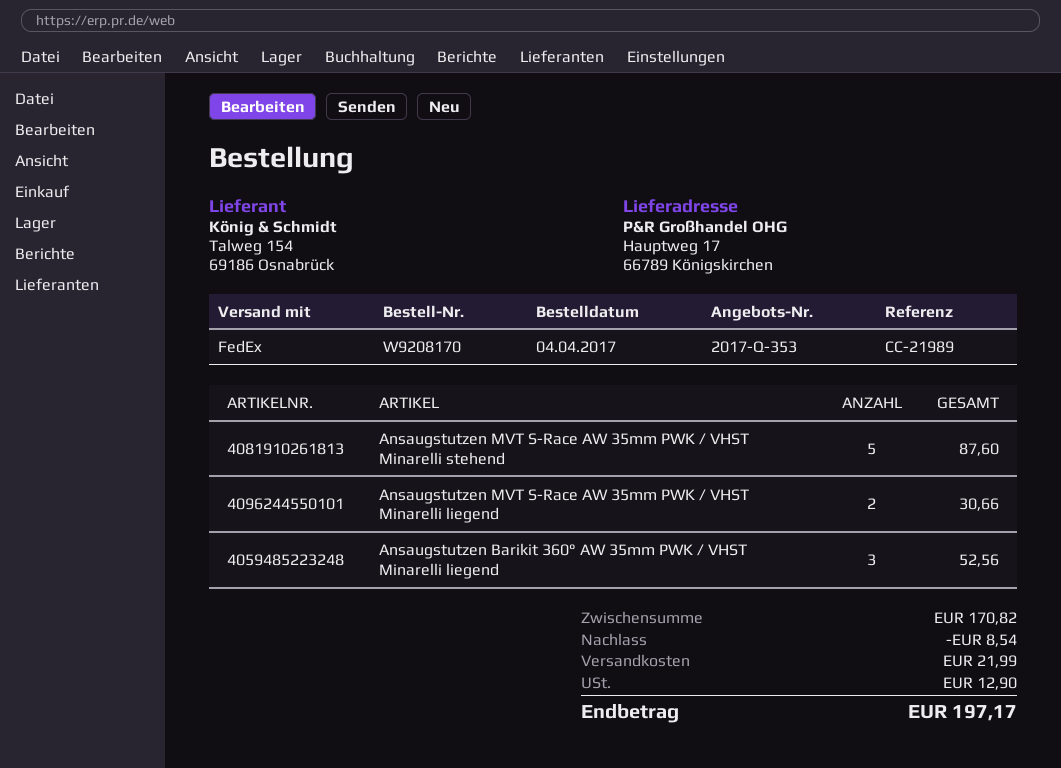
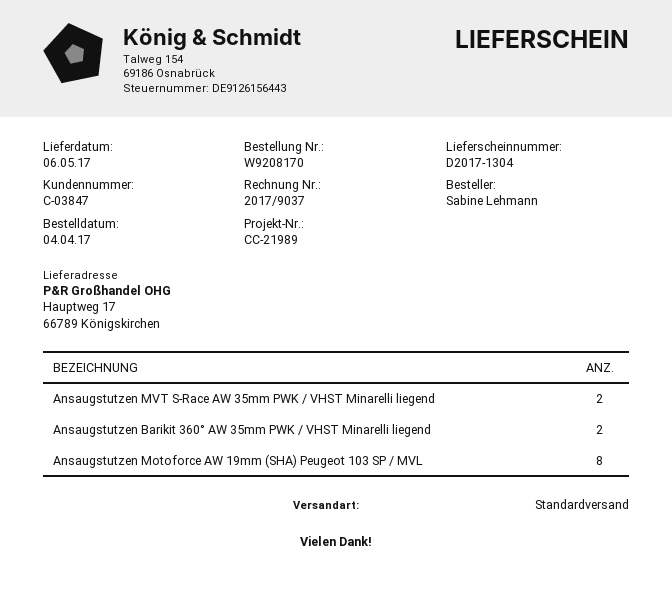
shipping method: FedEx -> standard
Ansaugstutzen MVT S-Race AW 35mm PWK / VHST Minarelli stehend: 5 -> none
Ansaugstutzen Barikit 360° AW 35mm PWK / VHST Minarelli liegend: 3 -> 2
Ansaugstutzen Motoforce AW 19mm (SHA) Peugeot 103 SP / MVL: none -> 8

